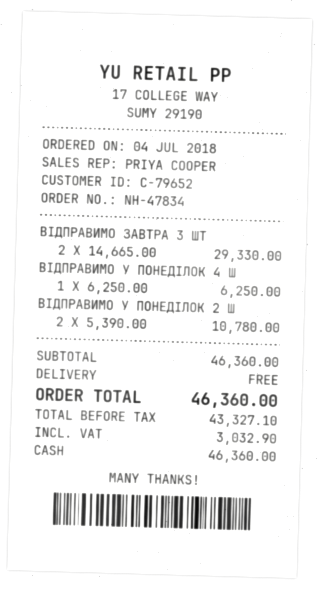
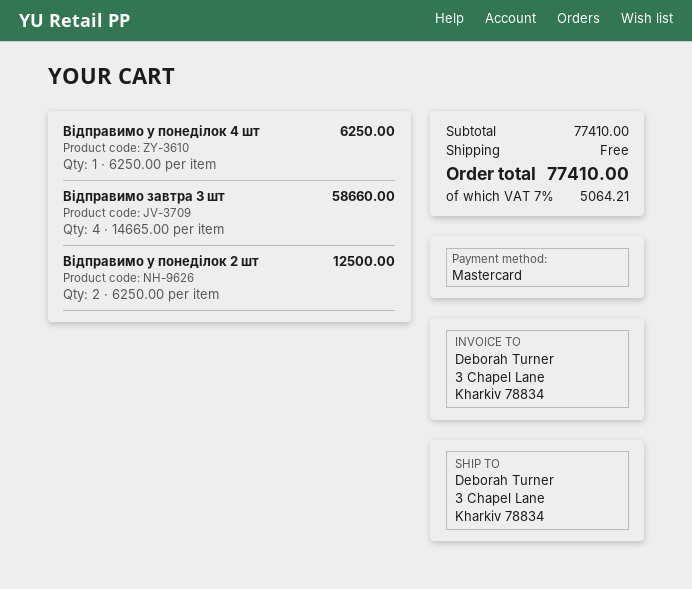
payment method: cash -> Mastercard
ВІДПРАВИМО ЗАВТРА 3 ШТ: 2 x 14665.00 = 29330.00 -> 4 x 14665.00 = 58660.00
ВІДПРАВИМО У ПОНЕДІЛОК 2 Ш: 2 x 5390.00 = 10780.00 -> 2 x 6250.00 = 12500.00
subtotal: 46360.00 -> 77410.00
tax: 3032.90 -> 5064.21
total: 46360.00 -> 77410.00

